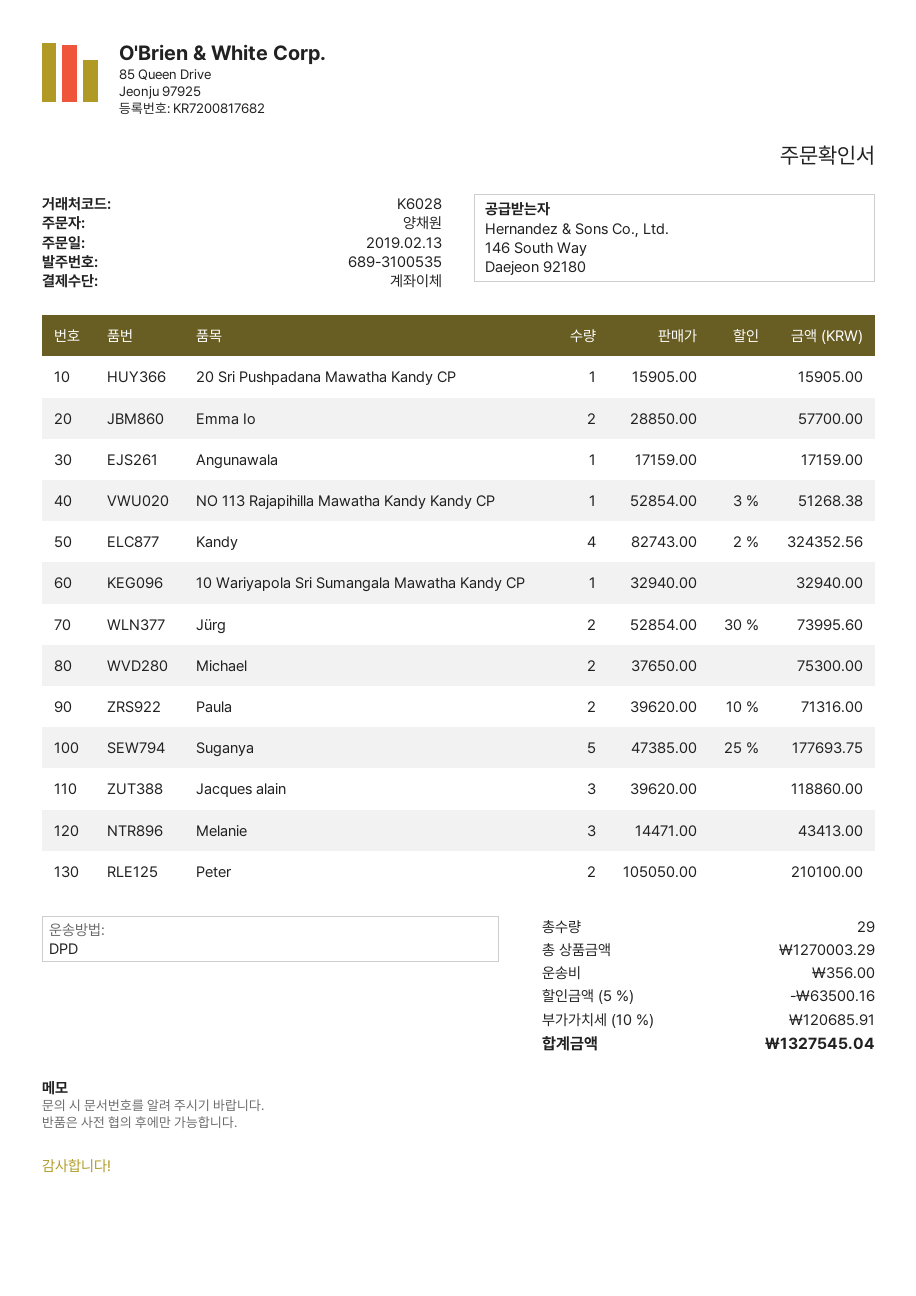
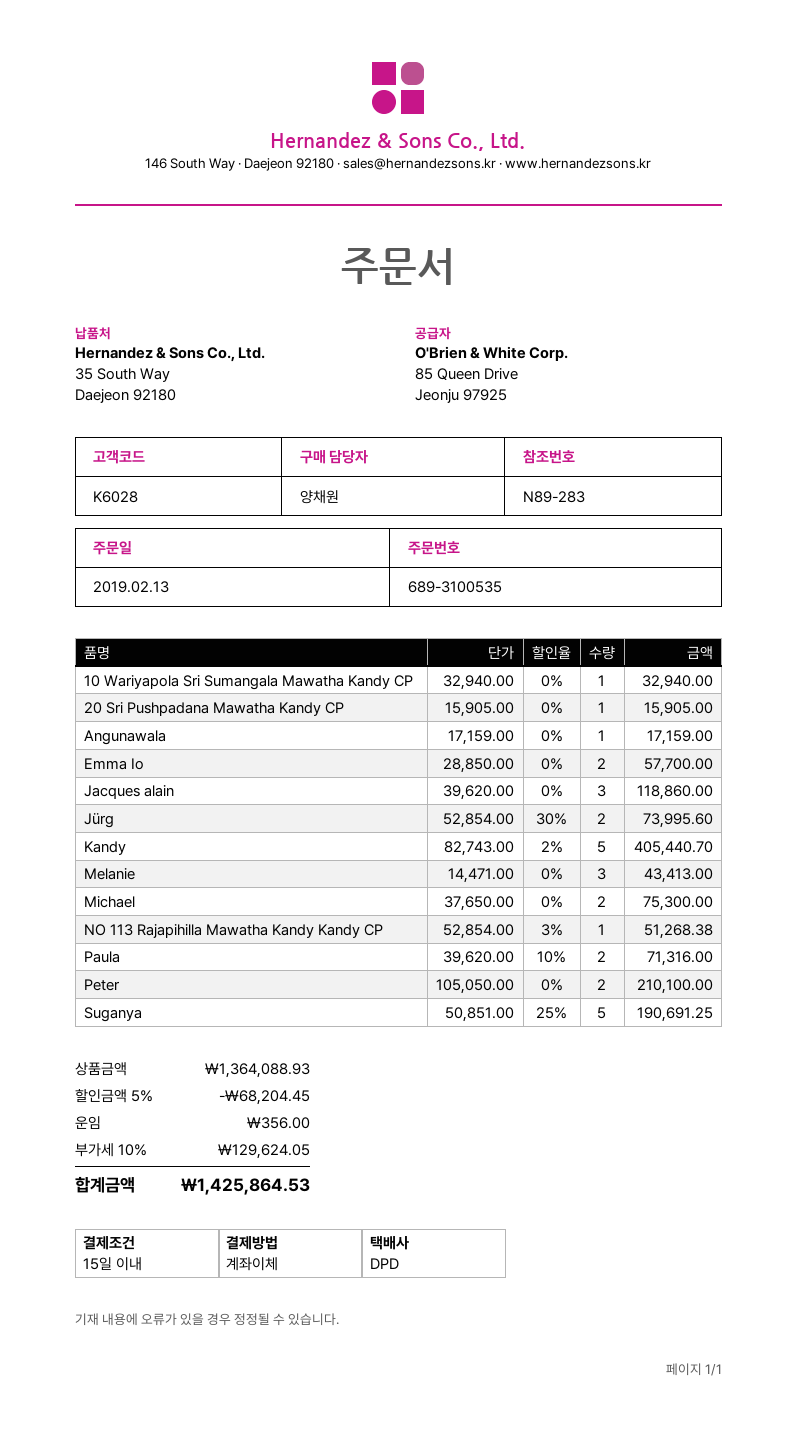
Kandy: 4 x 82743.00 - 2% = 324352.56 -> 5 x 82743.00 - 2% = 405440.70
Suganya: 5 x 47385.00 - 25% = 177693.75 -> 5 x 50851.00 - 25% = 190691.25
subtotal: 1270003.29 -> 1364088.93
discount: 5% = 63500.16 -> 5% = 68204.45
tax: 10% = 120685.91 -> 10% = 129624.05
total: 1327545.04 -> 1425864.53

